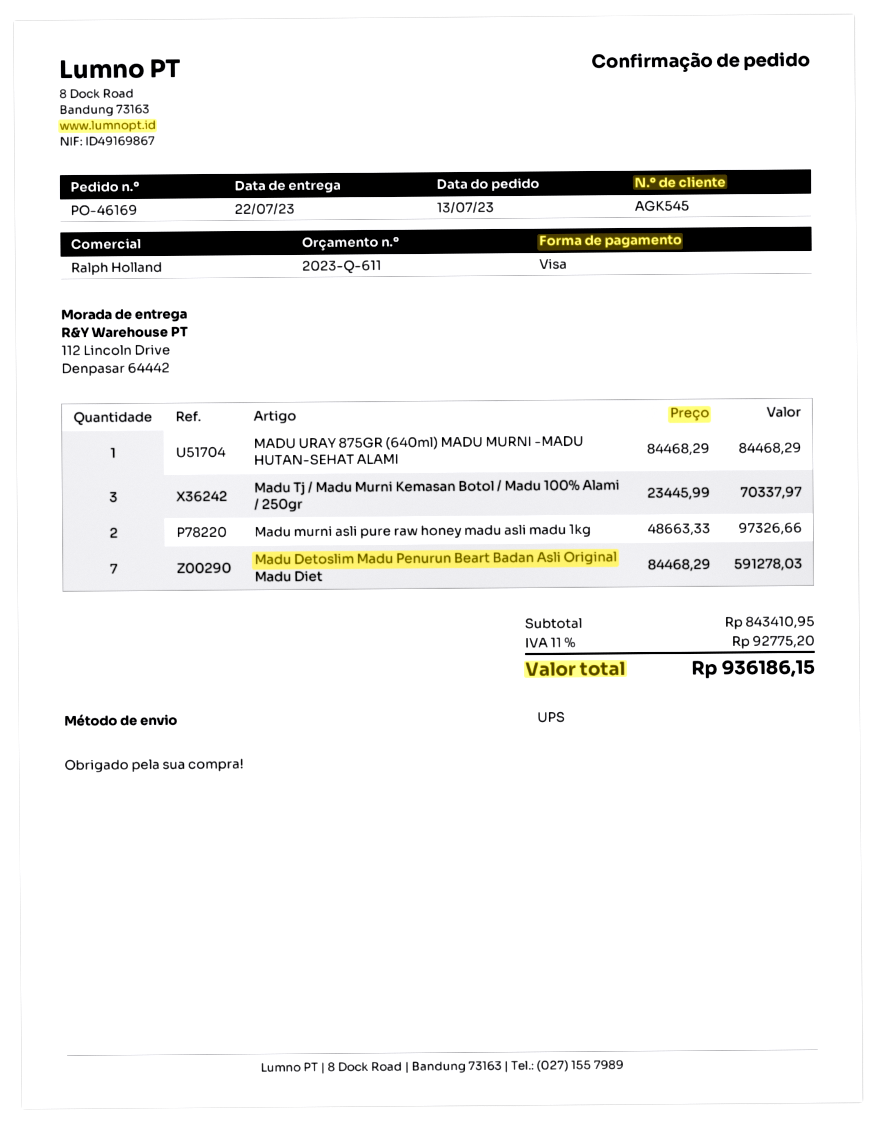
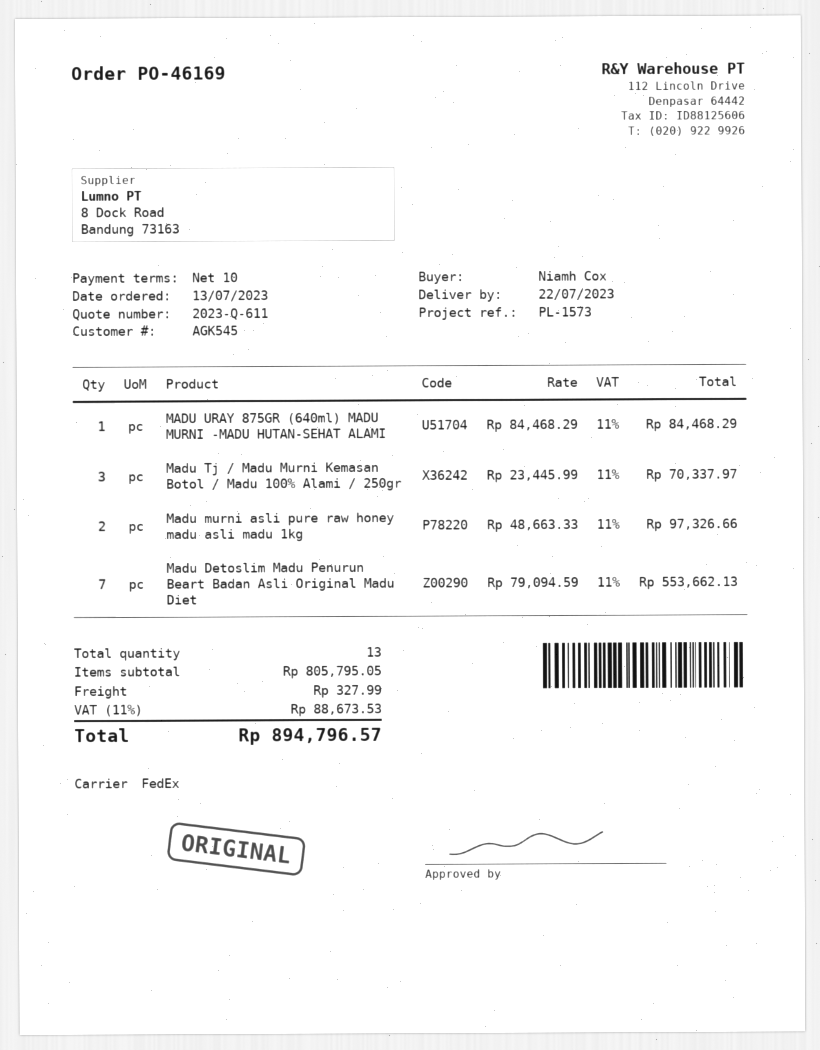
shipping method: UPS -> FedEx
Madu Detoslim Madu Penurun Beart Badan Asli Original Madu Diet: 7 x 84468.29 = 591278.03 -> 7 x 79094.59 = 553662.13
subtotal: 843410.95 -> 805795.05
shipping: none -> 327.99
tax: 11% = 92775.20 -> 11% = 88673.53
total: 936186.15 -> 894796.57

